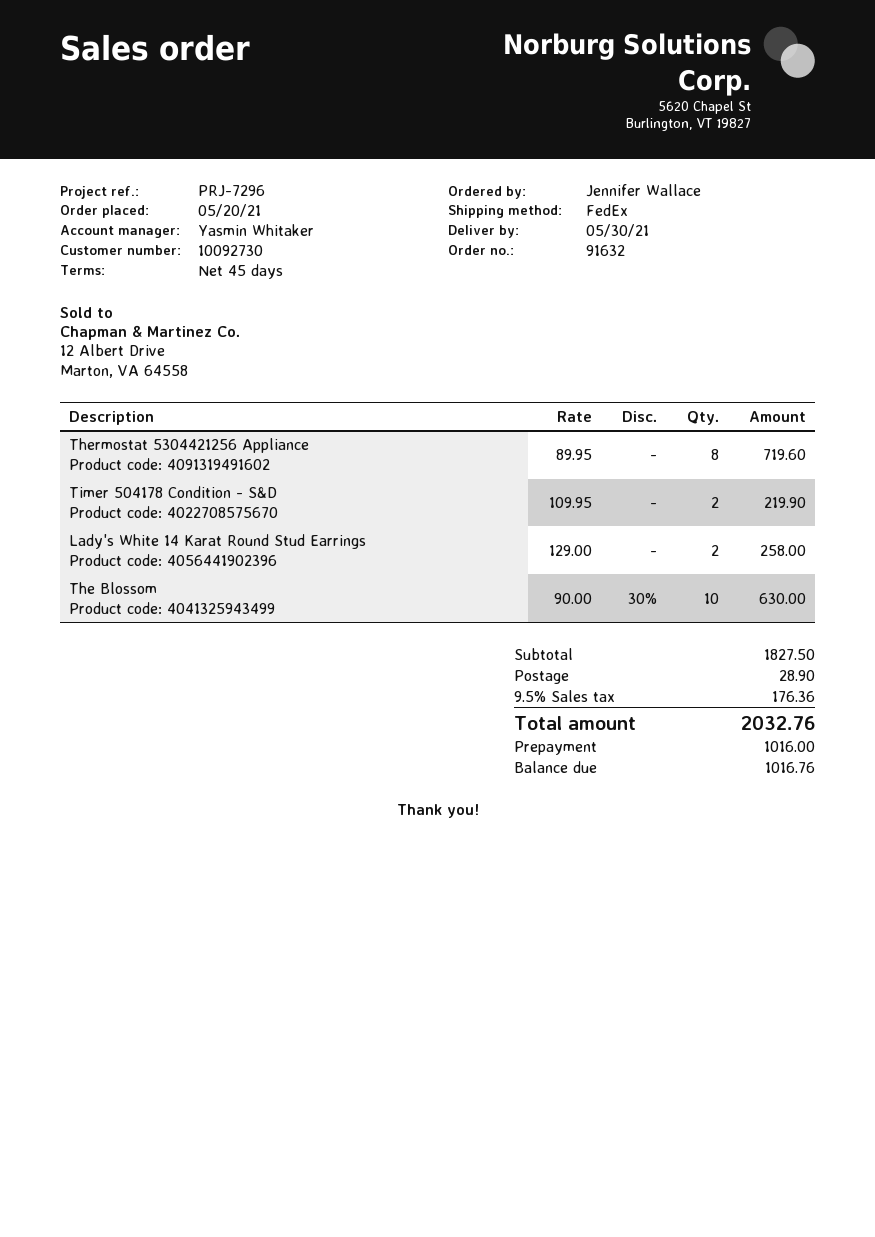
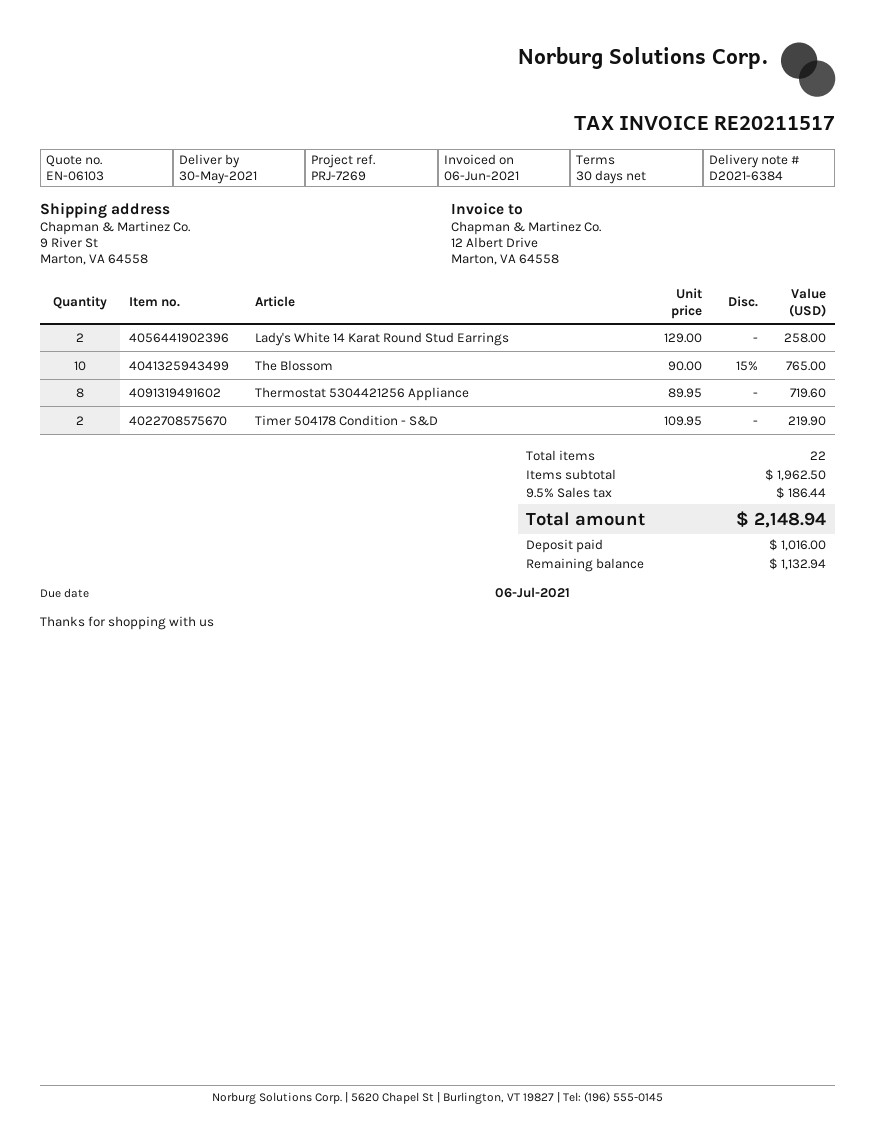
payment terms: 45 days -> 30 days
reference: PRJ-7296 -> PRJ-7269
The Blossom: 10 x 90.00 - 30% = 630.00 -> 10 x 90.00 - 15% = 765.00
subtotal: 1827.50 -> 1962.50
shipping: 28.90 -> none
tax: 9.5% = 176.36 -> 9.5% = 186.44
total: 2032.76 -> 2148.94
balance: 1016.76 -> 1132.94

